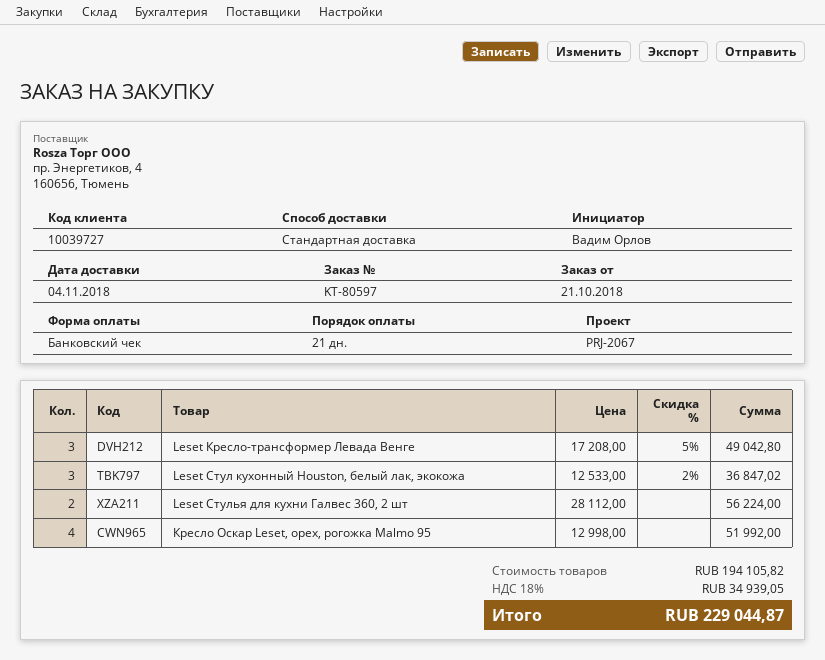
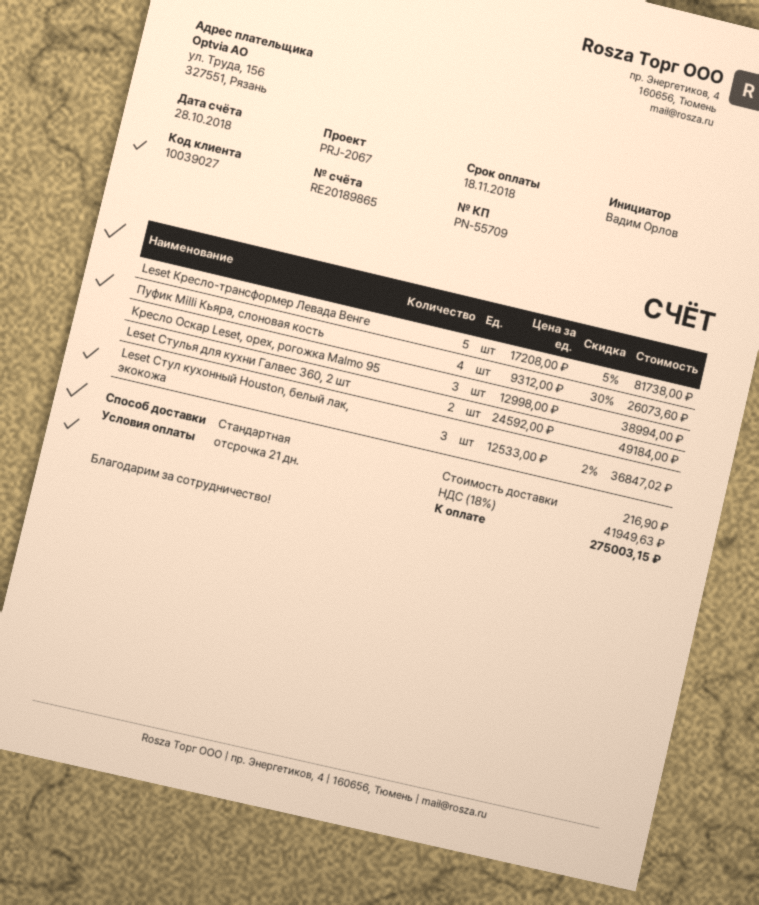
customer number: 10039727 -> 10039027
Leset Кресло-трансформер Левада Венге: 3 x 17208.00 - 5% = 49042.80 -> 5 x 17208.00 - 5% = 81738.00
Leset Стулья для кухни Галвес 360, 2 шт: 2 x 28112.00 = 56224.00 -> 2 x 24592.00 = 49184.00
Кресло Оскар Leset, орех, рогожка Malmo 95: 4 x 12998.00 = 51992.00 -> 3 x 12998.00 = 38994.00
Пуфик Milli Кьяра, слоновая кость: none -> 4 x 9312.00 - 30% = 26073.60
shipping: none -> 216.90
tax: 18% = 34939.05 -> 18% = 41949.63
total: 229044.87 -> 275003.15

